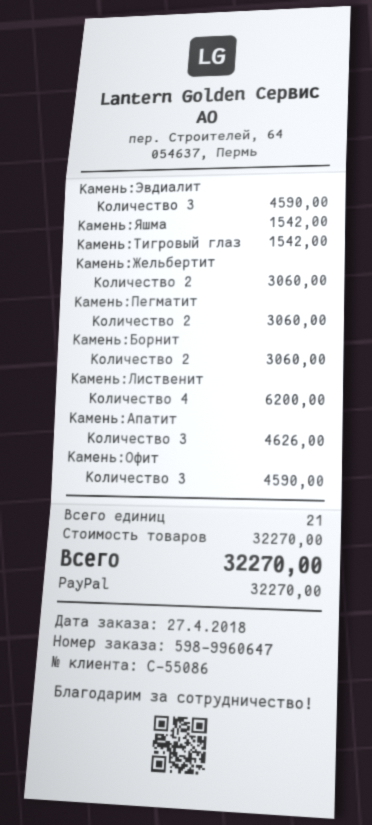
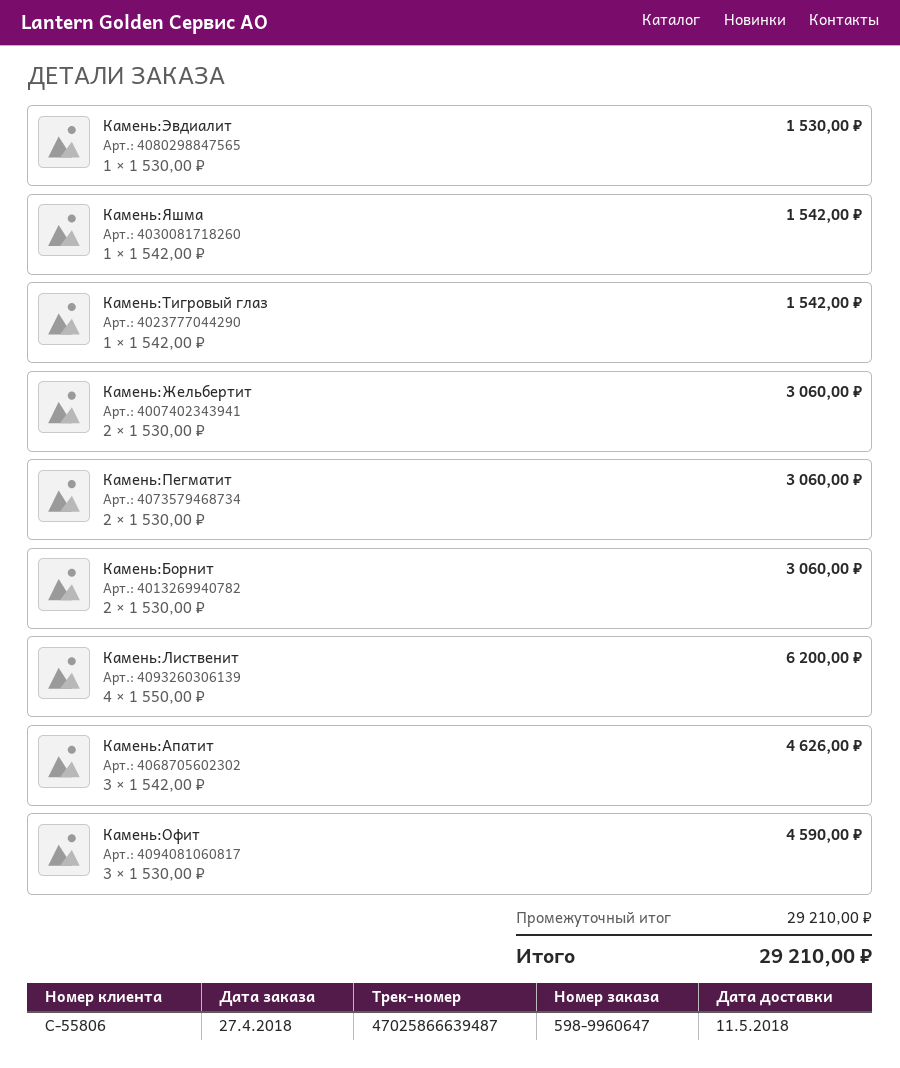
customer number: C-55086 -> C-55806
Камень:Эвдиалит: 3 for 4590.00 -> 1 for 1530.00
subtotal: 32270.00 -> 29210.00
total: 32270.00 -> 29210.00

